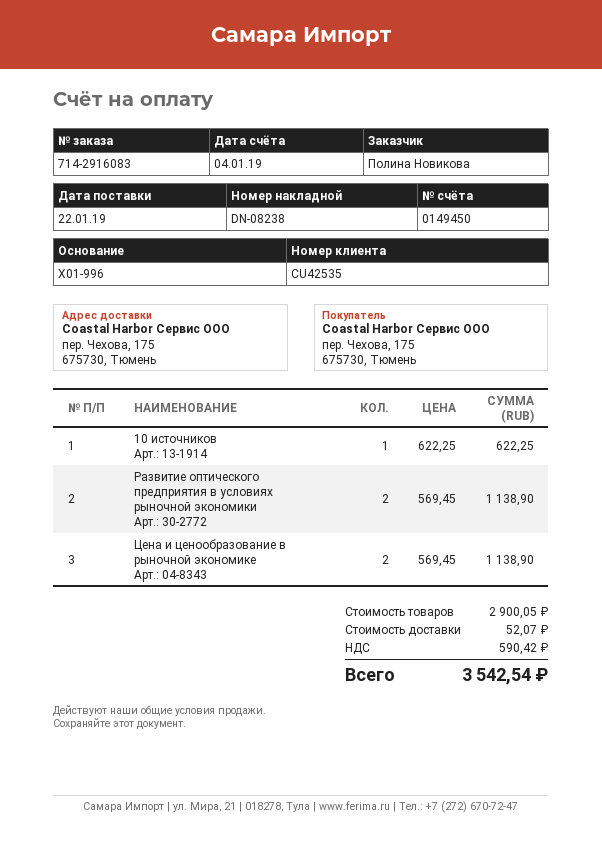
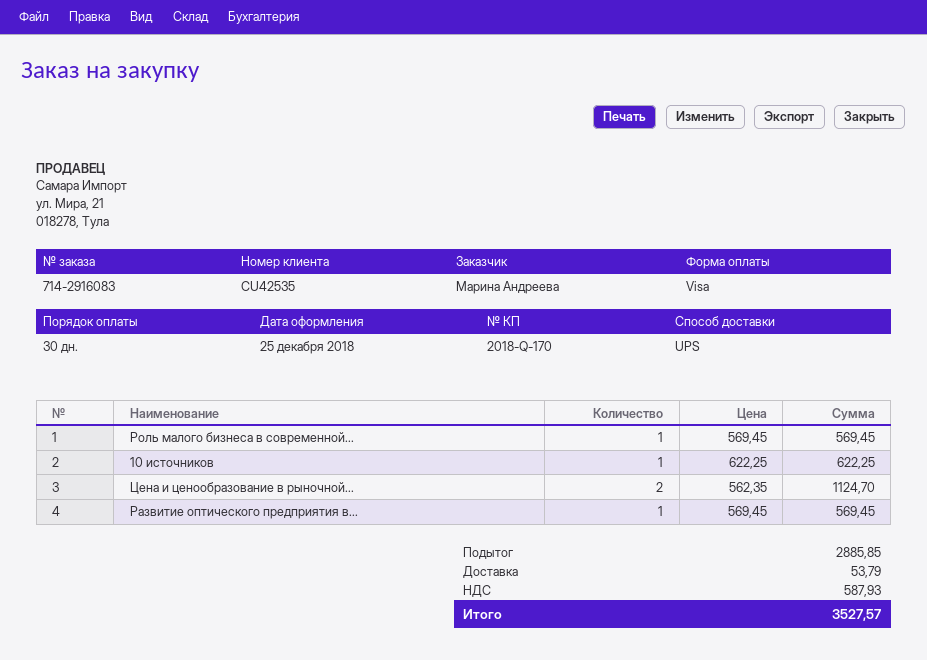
ordered by: Полина Новикова -> Марина Андреева
Развитие оптического предприятия в условиях рыночной экономики: 2 x 569.45 = 1138.90 -> 1 x 569.45 = 569.45
Цена и ценообразование в рыночной экономике: 2 x 569.45 = 1138.90 -> 2 x 562.35 = 1124.70
Роль малого бизнеса в современной...: none -> 1 x 569.45 = 569.45
subtotal: 2900.05 -> 2885.85
shipping: 52.07 -> 53.79
tax: 590.42 -> 587.93
total: 3542.54 -> 3527.57

